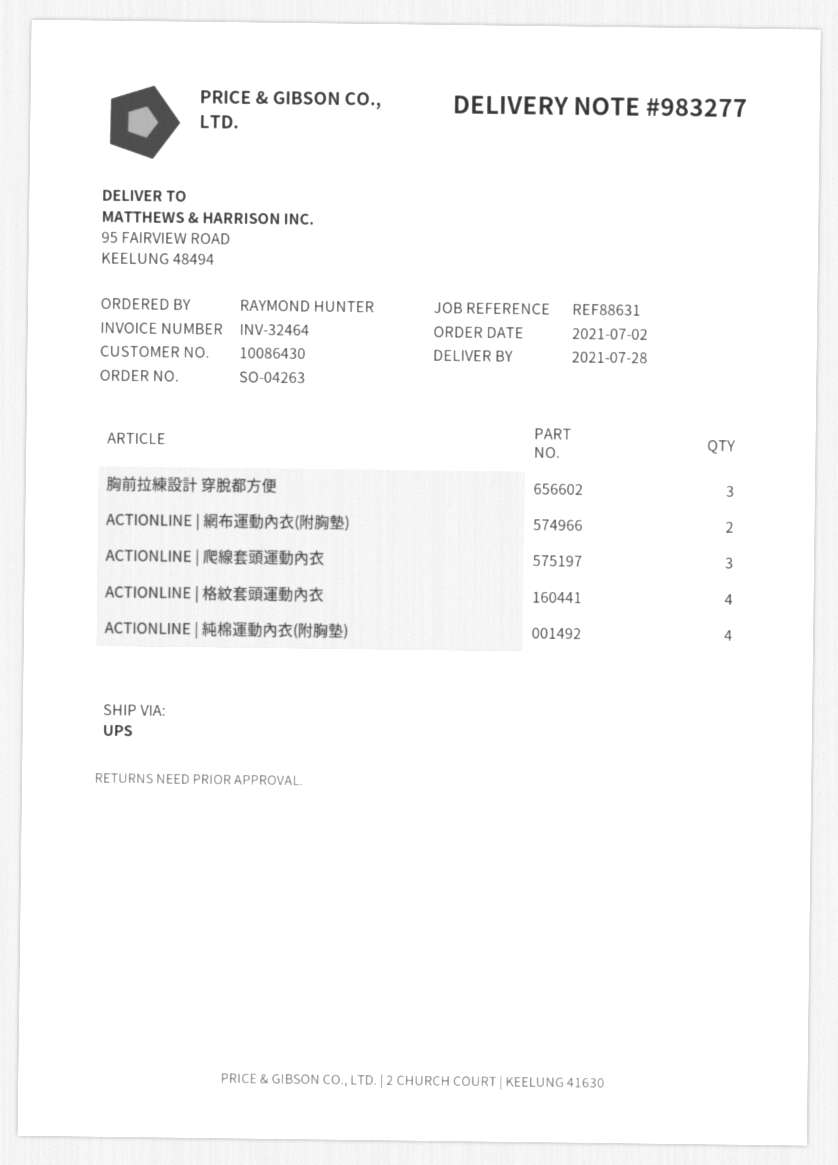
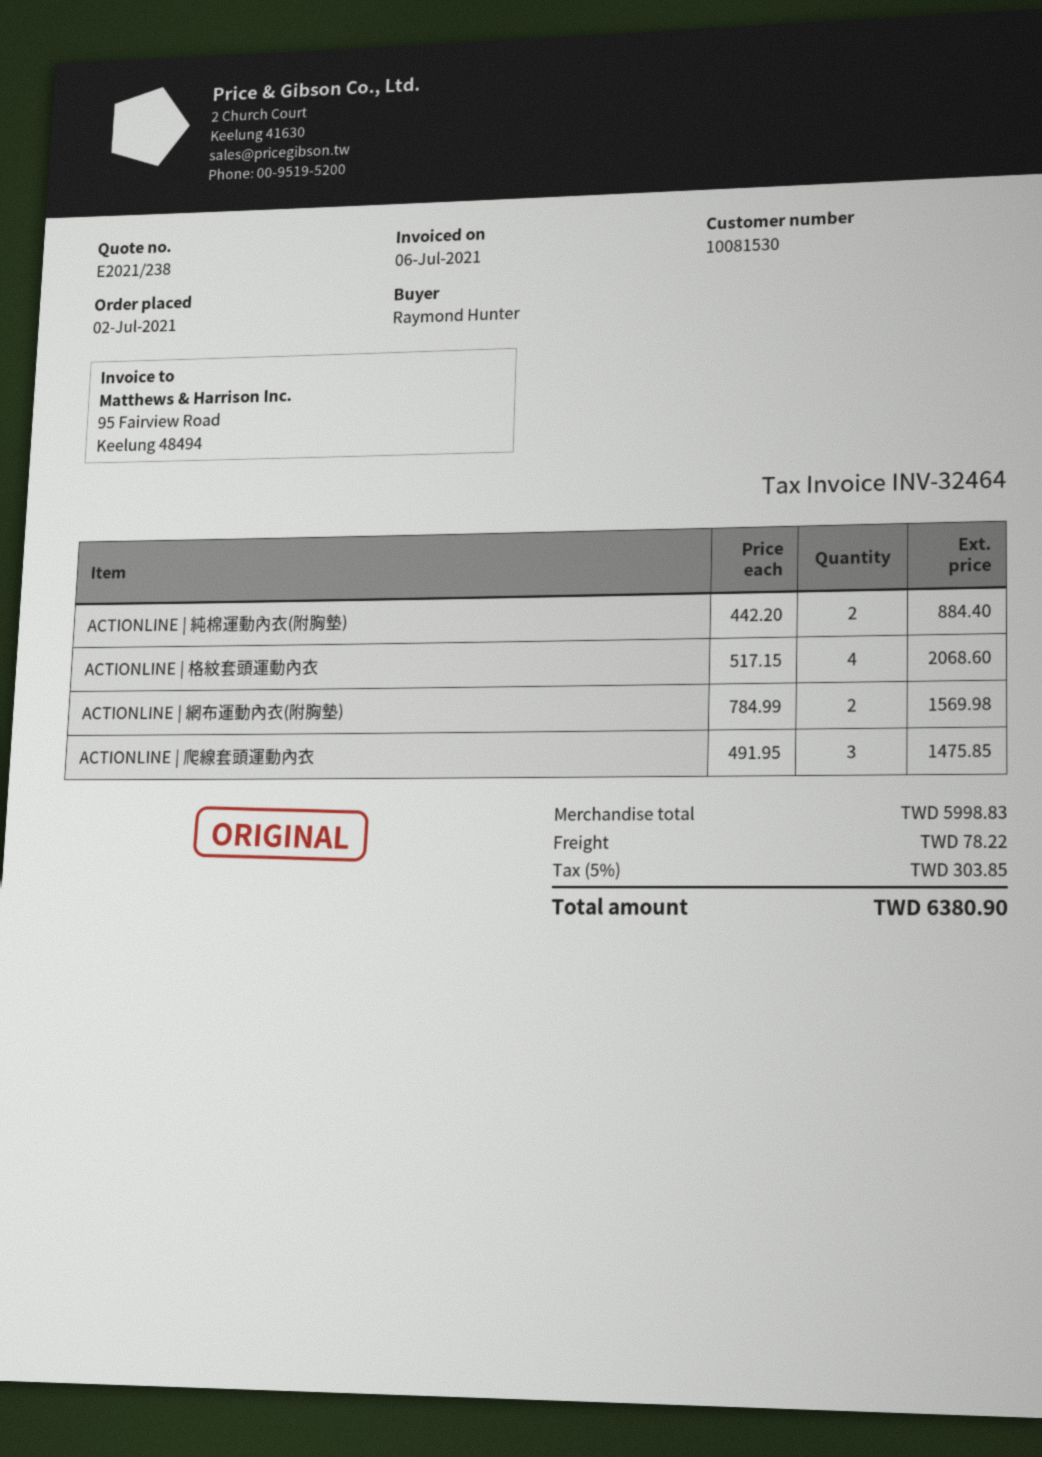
customer number: 10086430 -> 10081530
胸前拉練設計 穿脫都方便: 3 -> none
ACTIONLINE | 純棉運動內衣(附胸墊): 4 -> 2

